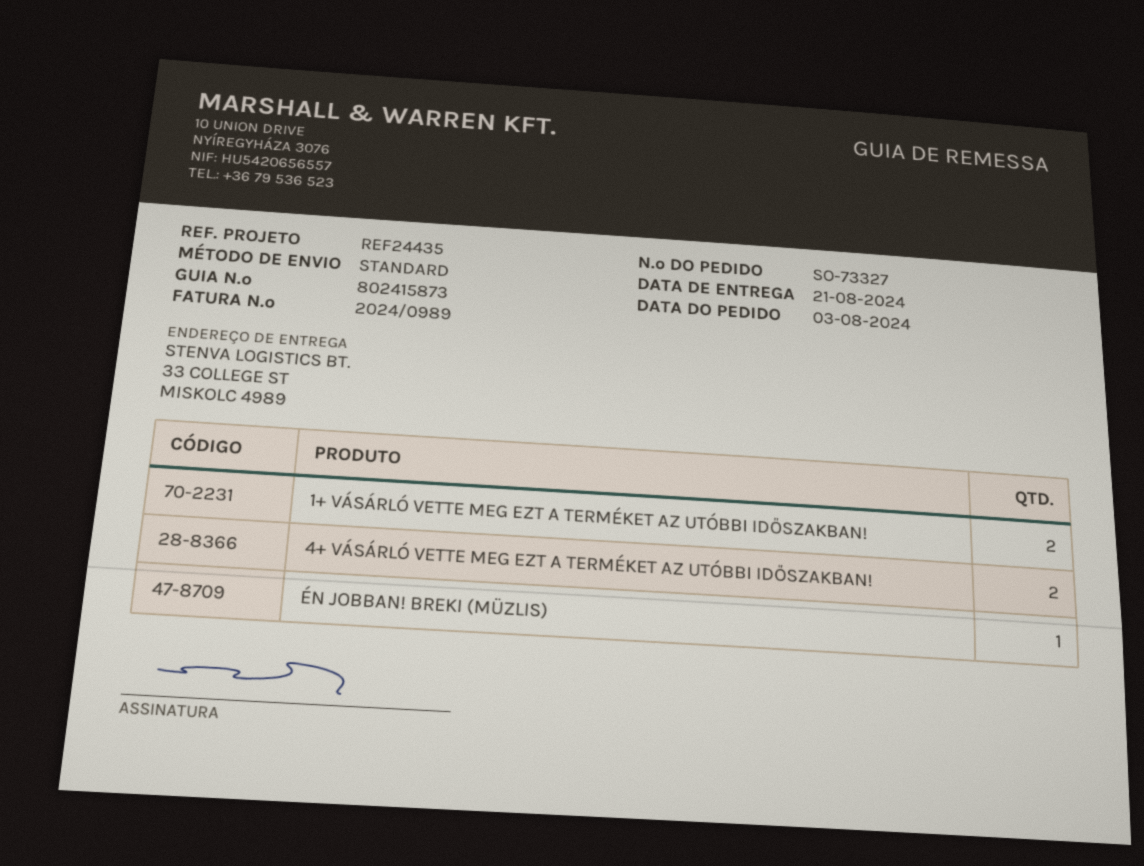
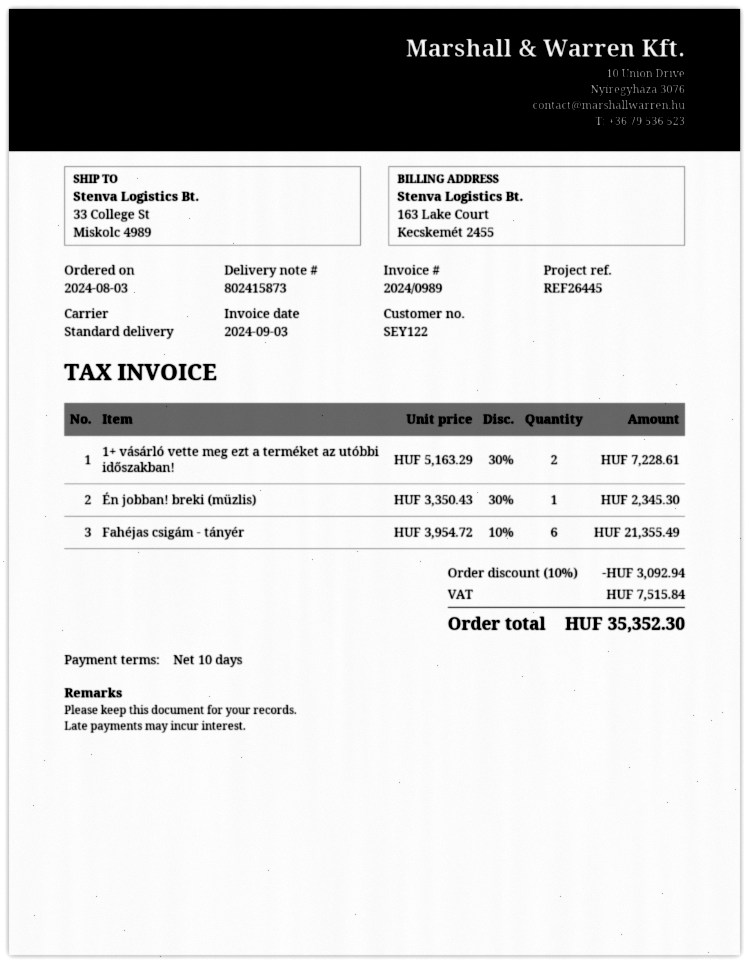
reference: REF24435 -> REF26445
4+ VÁSÁRLÓ VETTE MEG EZT A TERMÉKET AZ UTÓBBI IDŐSZAKBAN!: 2 -> none
Fahéjas csigám - tányér: none -> 6

